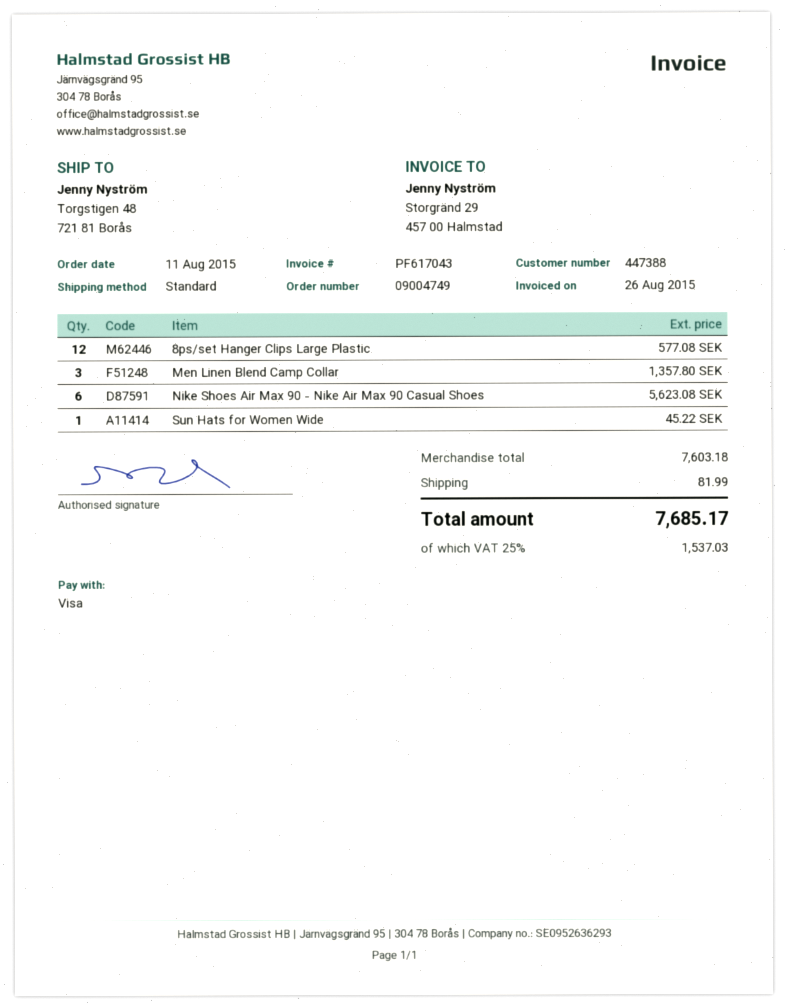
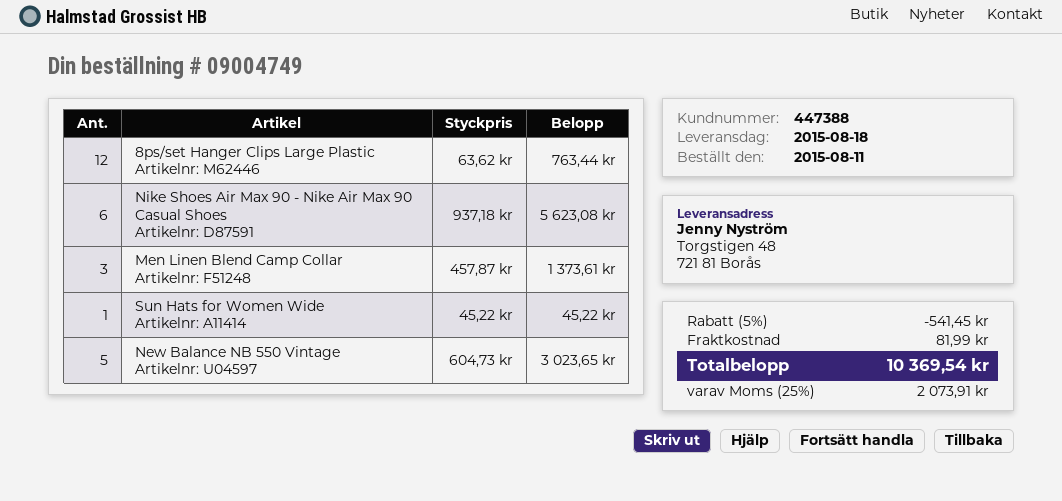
8ps/set Hanger Clips Large Plastic: 12 for 577.08 -> 12 for 763.44
Men Linen Blend Camp Collar: 3 for 1357.80 -> 3 for 1373.61
New Balance NB 550 Vintage: none -> 5 for 3023.65
discount: none -> 5% = 541.45
tax: 25% = 1537.03 -> 25% = 2073.91
total: 7685.17 -> 10369.54

